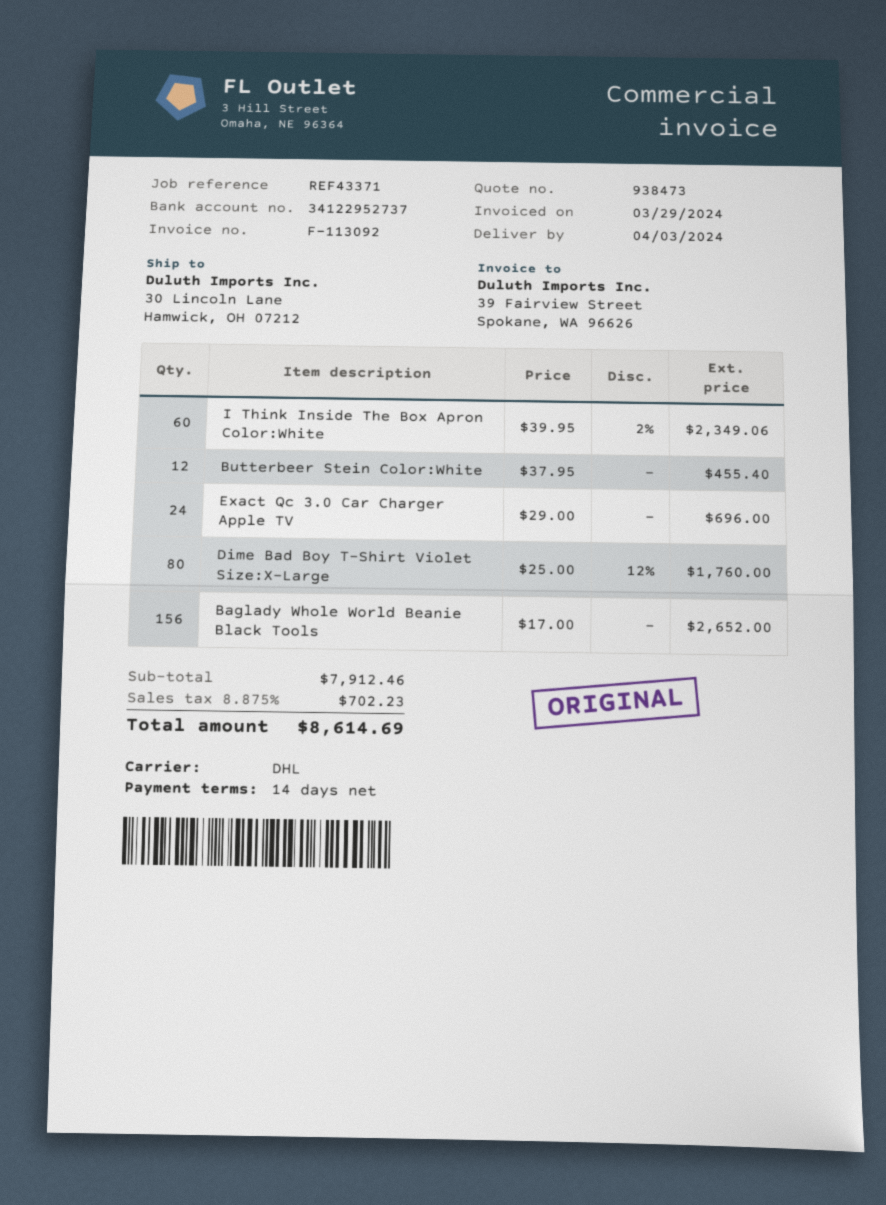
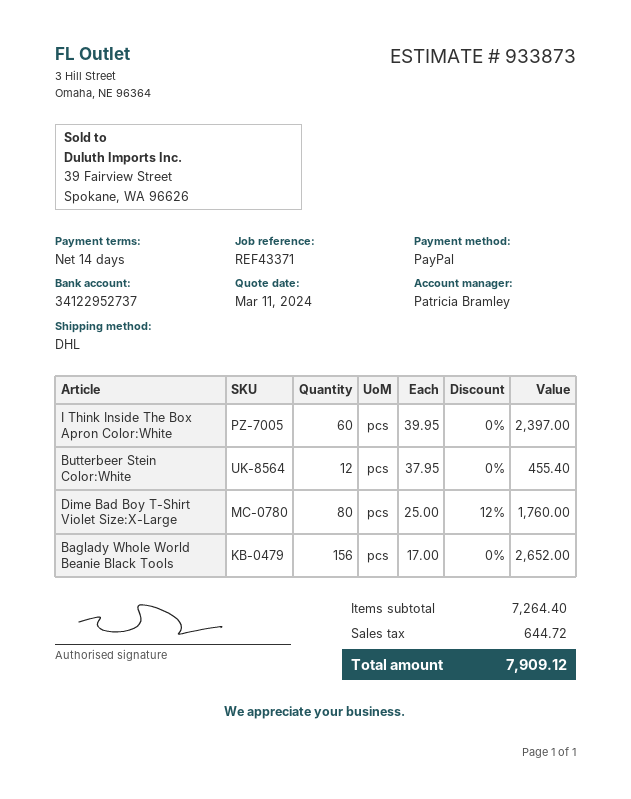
quote number: 938473 -> 933873
I Think Inside The Box Apron Color:White: 60 x 39.95 - 2% = 2349.06 -> 60 x 39.95 = 2397.00
Exact Qc 3.0 Car Charger Apple TV: 24 x 29.00 = 696.00 -> none
subtotal: 7912.46 -> 7264.40
tax: 702.23 -> 644.72
total: 8614.69 -> 7909.12

